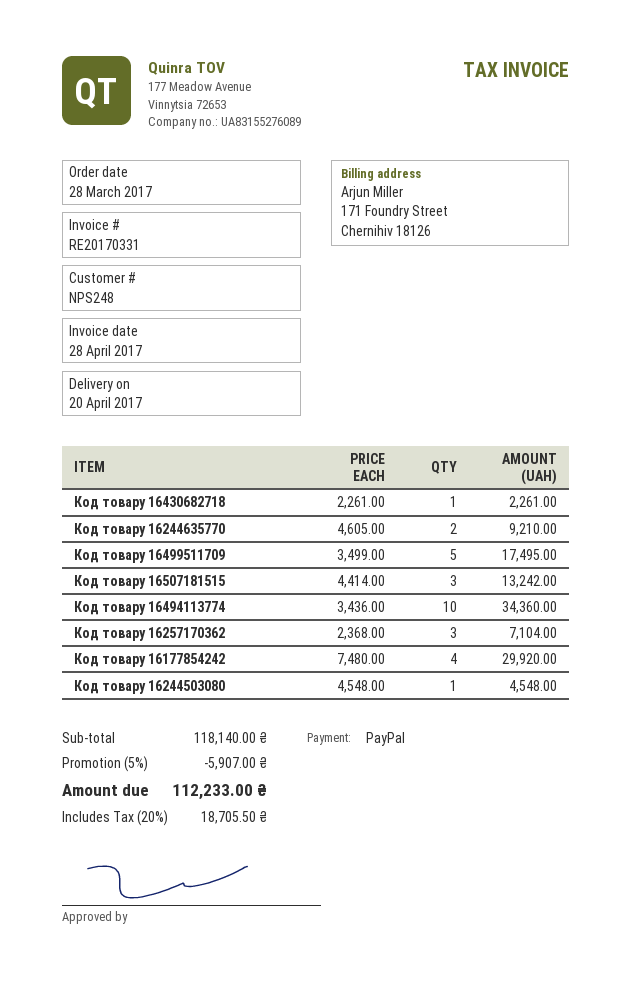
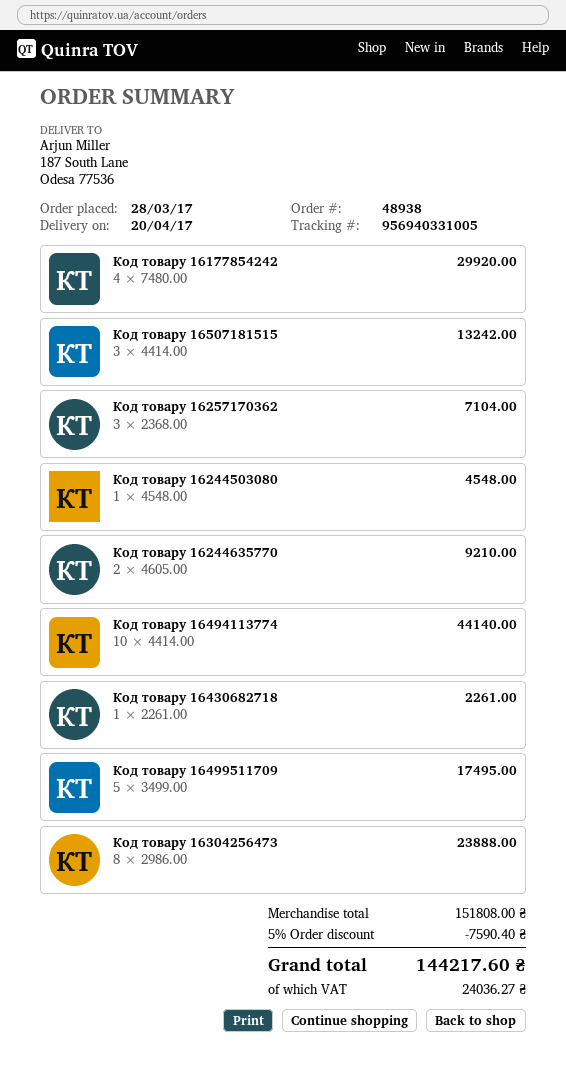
Код товару 16494113774: 10 x 3436.00 = 34360.00 -> 10 x 4414.00 = 44140.00
Код товару 16304256473: none -> 8 x 2986.00 = 23888.00
subtotal: 118140.00 -> 151808.00
discount: 5% = 5907.00 -> 5% = 7590.40
tax: 18705.50 -> 24036.27
total: 112233.00 -> 144217.60

